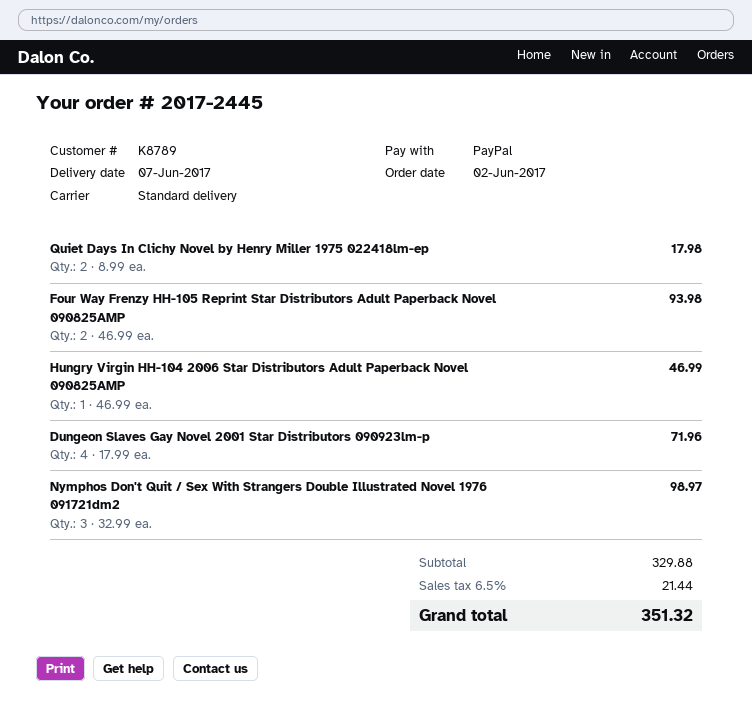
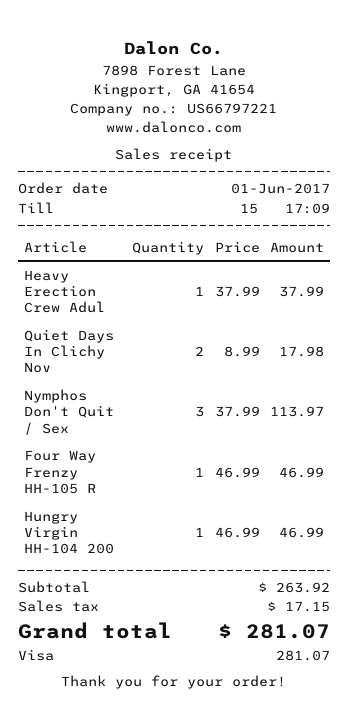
order date: 2017-06-02 -> 2017-06-01
payment method: PayPal -> Visa
Four Way Frenzy HH-105 Reprint Star Distributors Adult Paperback Novel 090825AMP: 2 x 46.99 = 93.98 -> 1 x 46.99 = 46.99
Dungeon Slaves Gay Novel 2001 Star Distributors 090923lm-p: 4 x 17.99 = 71.96 -> none
Nymphos Don't Quit / Sex With Strangers Double Illustrated Novel 1976 091721dm2: 3 x 32.99 = 98.97 -> 3 x 37.99 = 113.97
Heavy Erection Crew Adul: none -> 1 x 37.99 = 37.99
subtotal: 329.88 -> 263.92
tax: 21.44 -> 17.15
total: 351.32 -> 281.07

